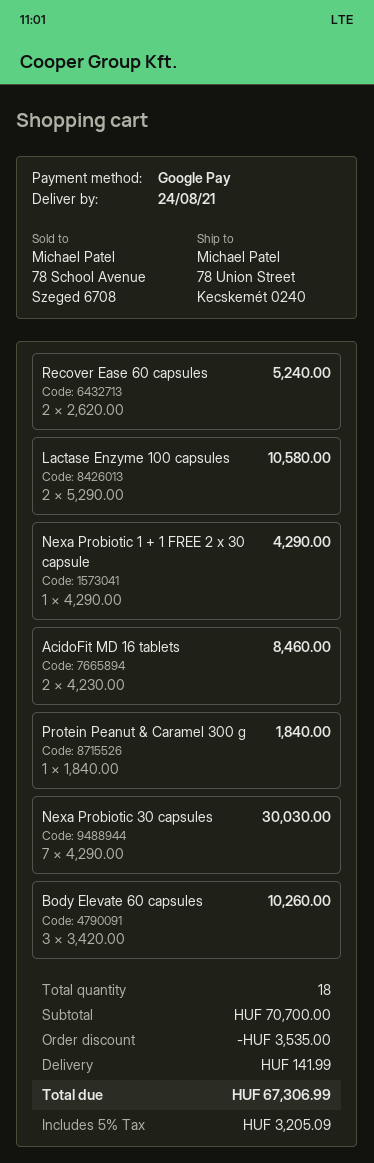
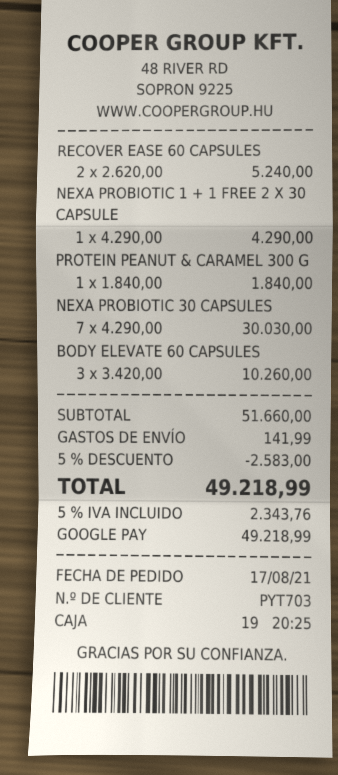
Lactase Enzyme 100 capsules: 2 x 5290.00 = 10580.00 -> none
AcidoFit MD 16 tablets: 2 x 4230.00 = 8460.00 -> none
subtotal: 70700.00 -> 51660.00
discount: 3535.00 -> 2583.00
tax: 5% = 3205.09 -> 5% = 2343.76
total: 67306.99 -> 49218.99

